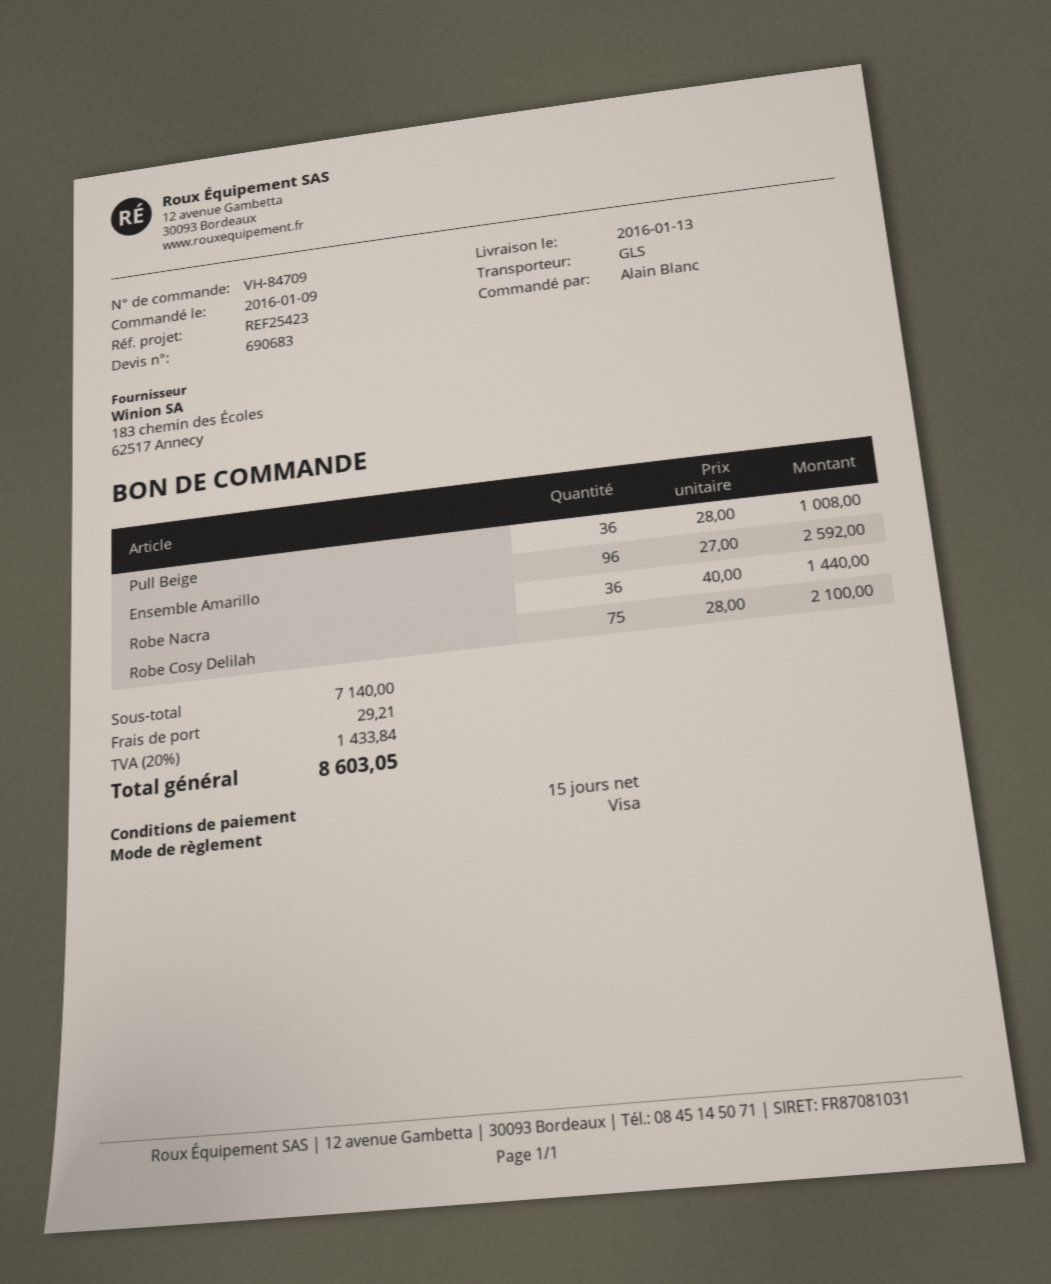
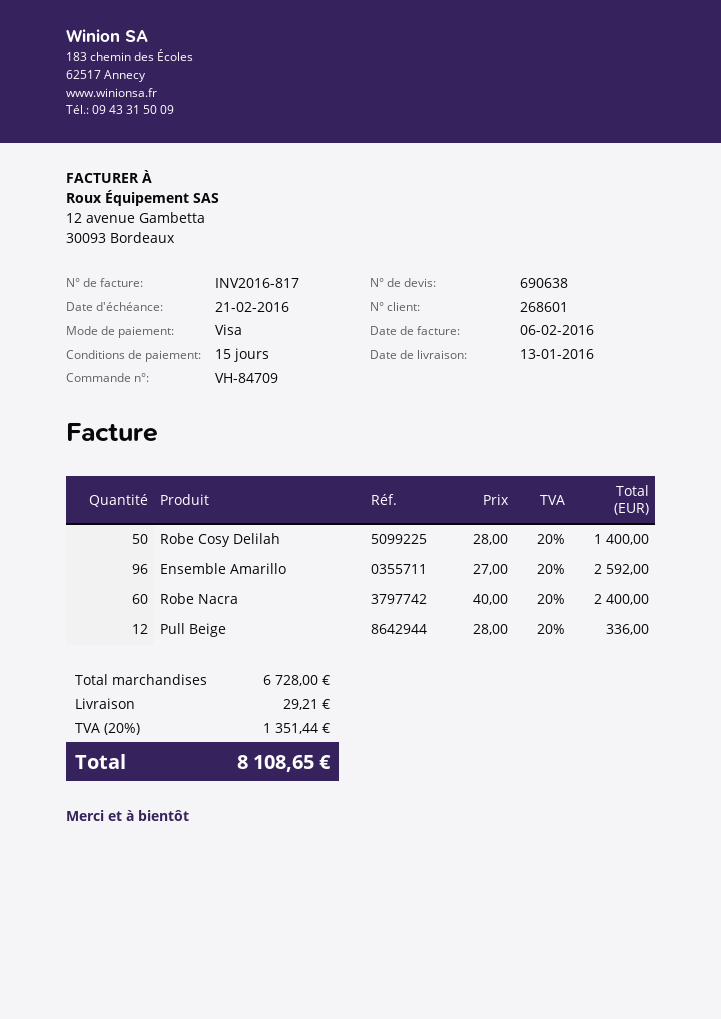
quote number: 690683 -> 690638
Pull Beige: 36 x 28.00 = 1008.00 -> 12 x 28.00 = 336.00
Robe Nacra: 36 x 40.00 = 1440.00 -> 60 x 40.00 = 2400.00
Robe Cosy Delilah: 75 x 28.00 = 2100.00 -> 50 x 28.00 = 1400.00
subtotal: 7140.00 -> 6728.00
tax: 20% = 1433.84 -> 20% = 1351.44
total: 8603.05 -> 8108.65

